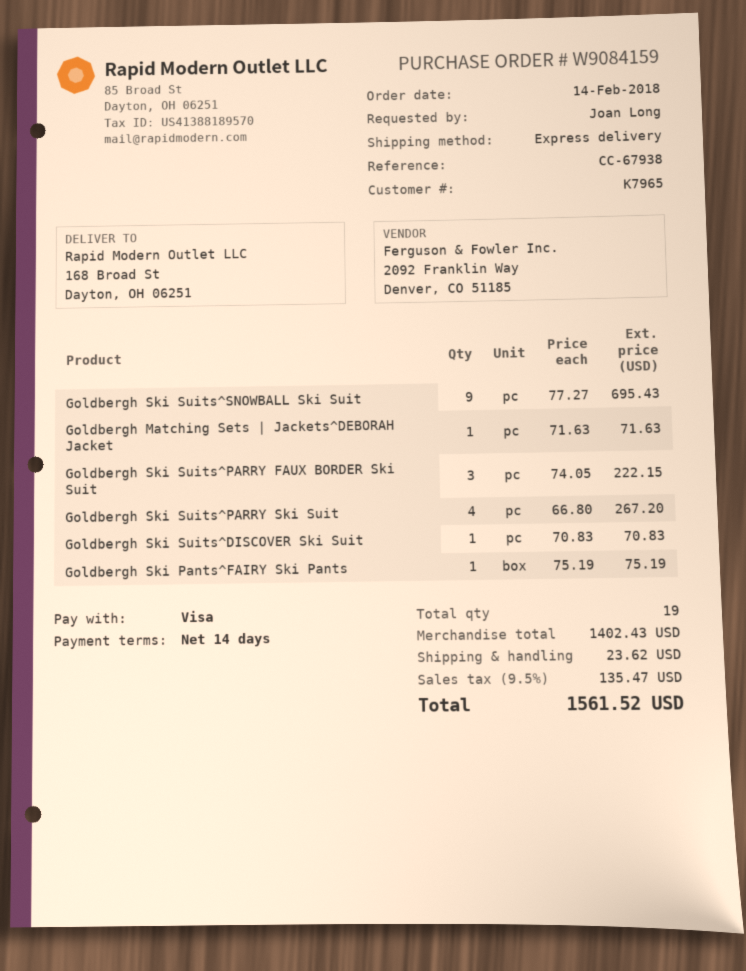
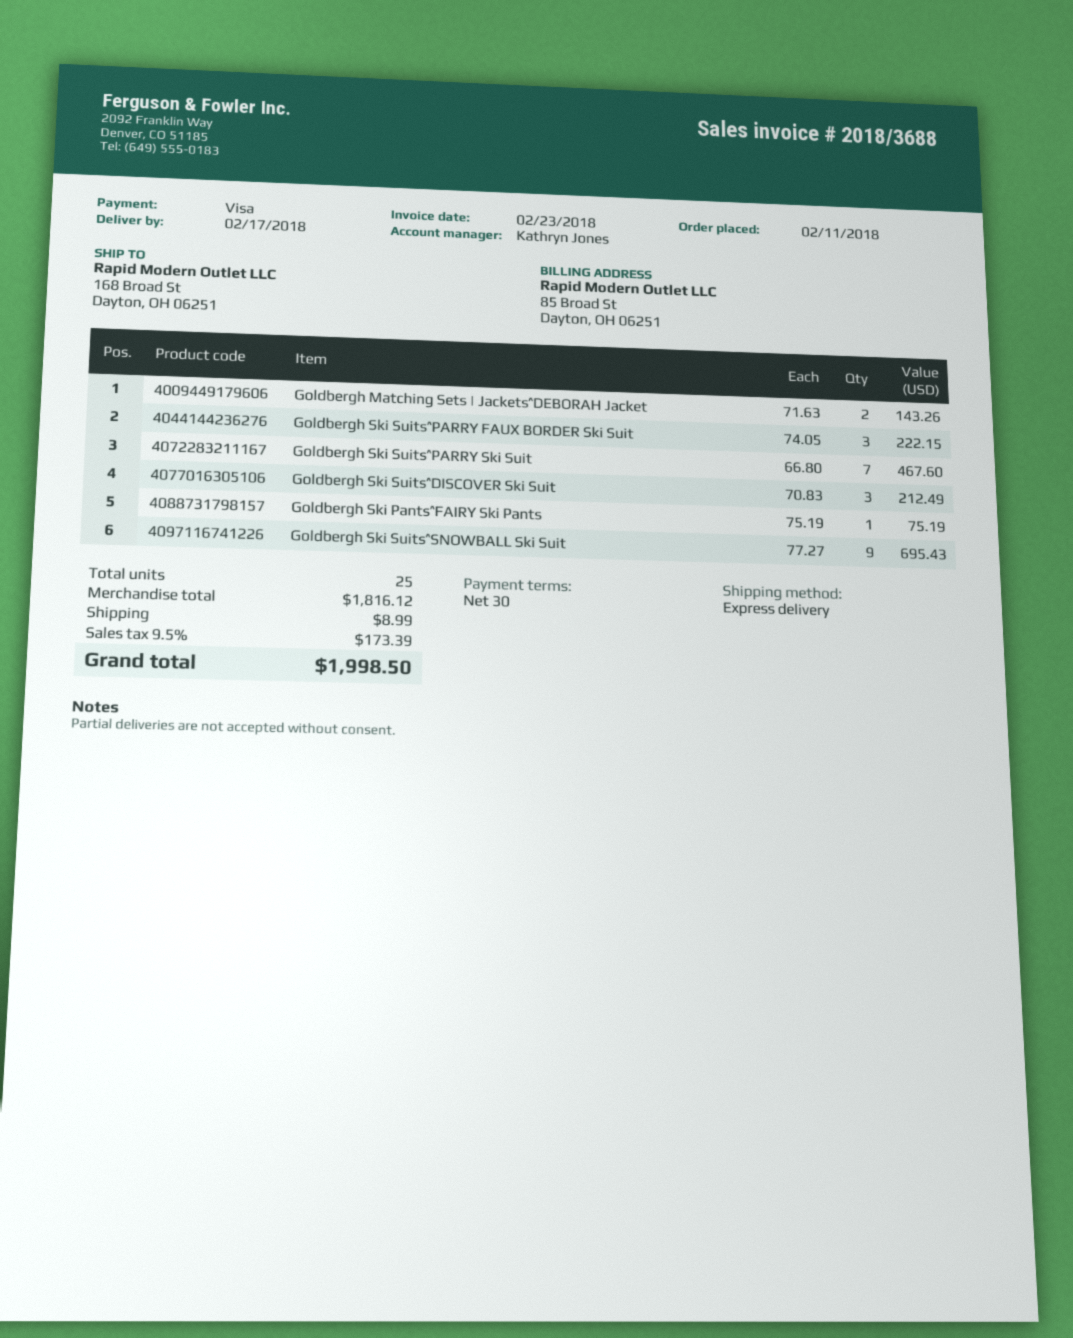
order date: 2018-02-14 -> 2018-02-11
payment terms: 14 days -> 30 days
Goldbergh Matching Sets | Jackets^DEBORAH Jacket: 1 x 71.63 = 71.63 -> 2 x 71.63 = 143.26
Goldbergh Ski Suits^PARRY Ski Suit: 4 x 66.80 = 267.20 -> 7 x 66.80 = 467.60
Goldbergh Ski Suits^DISCOVER Ski Suit: 1 x 70.83 = 70.83 -> 3 x 70.83 = 212.49
total quantity: 19 -> 25
subtotal: 1402.43 -> 1816.12
shipping: 23.62 -> 8.99
tax: 9.5% = 135.47 -> 9.5% = 173.39
total: 1561.52 -> 1998.50

